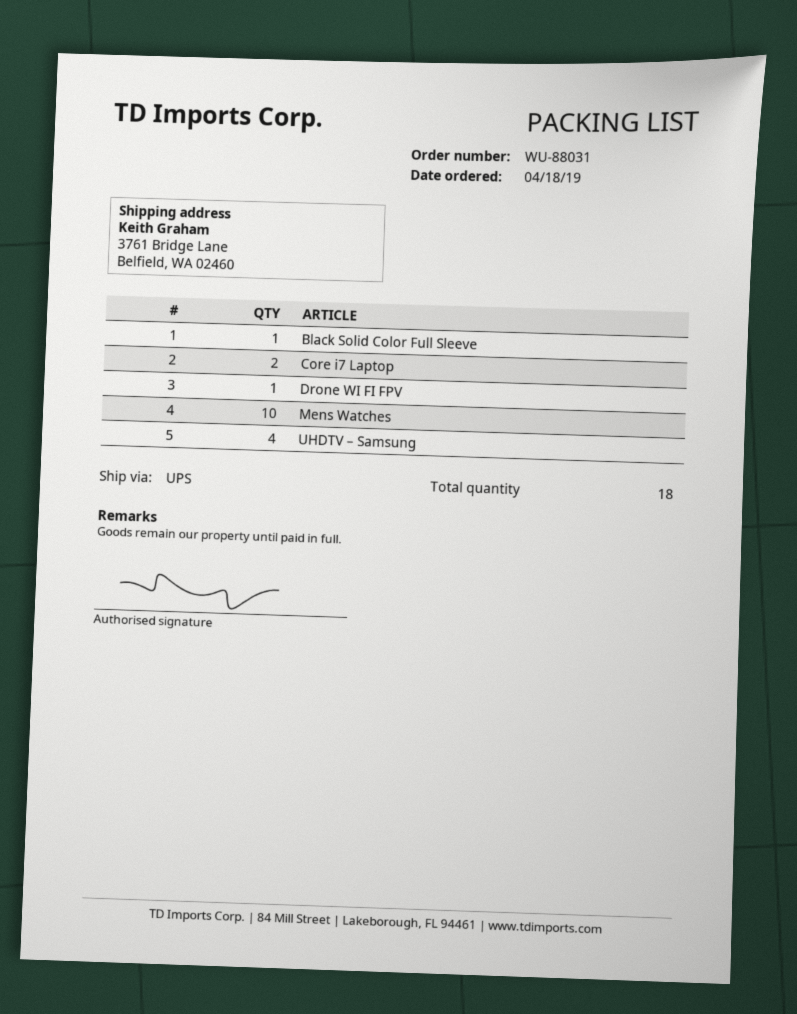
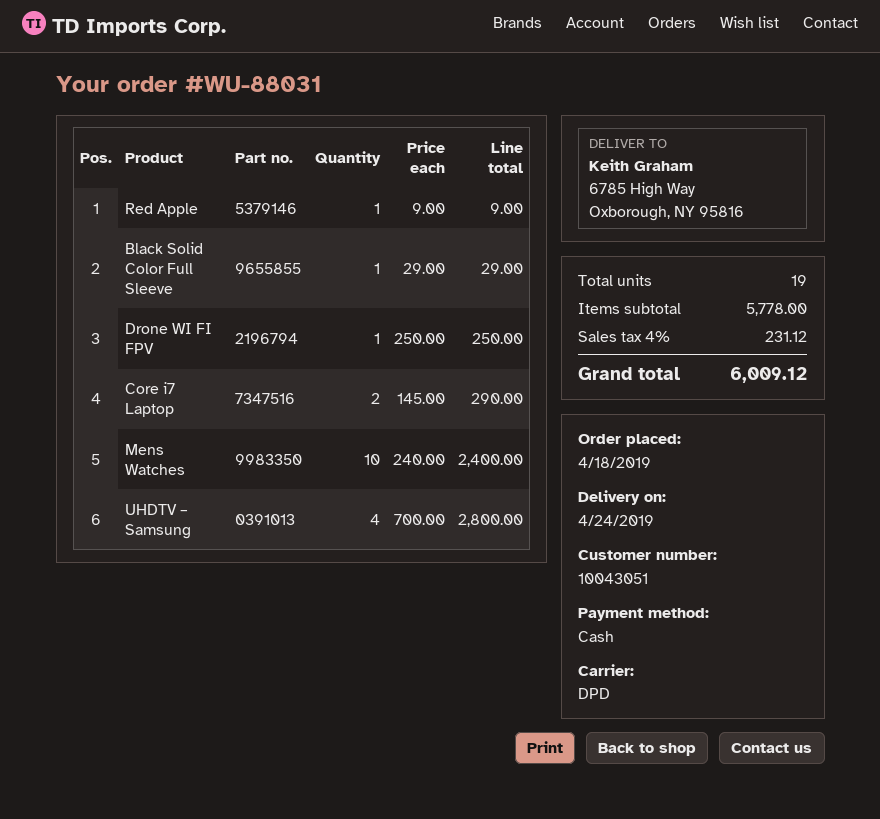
shipping method: UPS -> DPD
ship to: 3761 Bridge Lane, Belfield, WA 02460 -> 6785 High Way, Oxborough, NY 95816
Red Apple: none -> 1
total quantity: 18 -> 19

